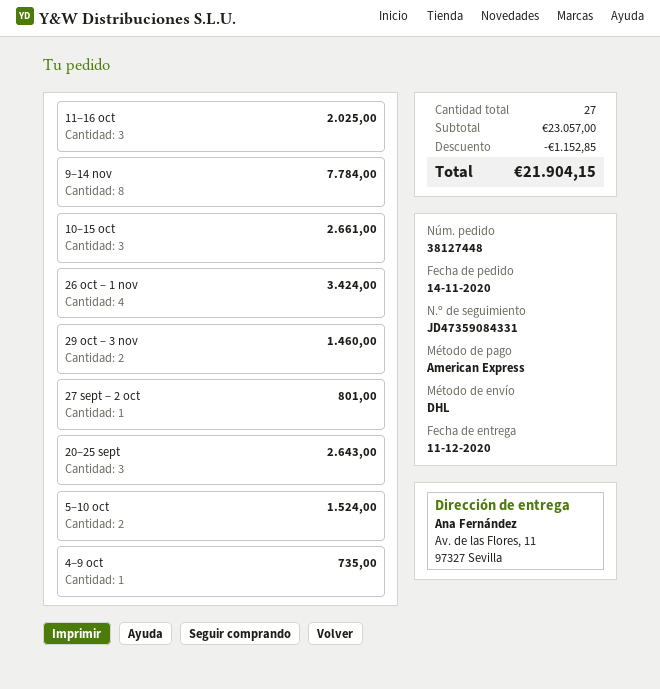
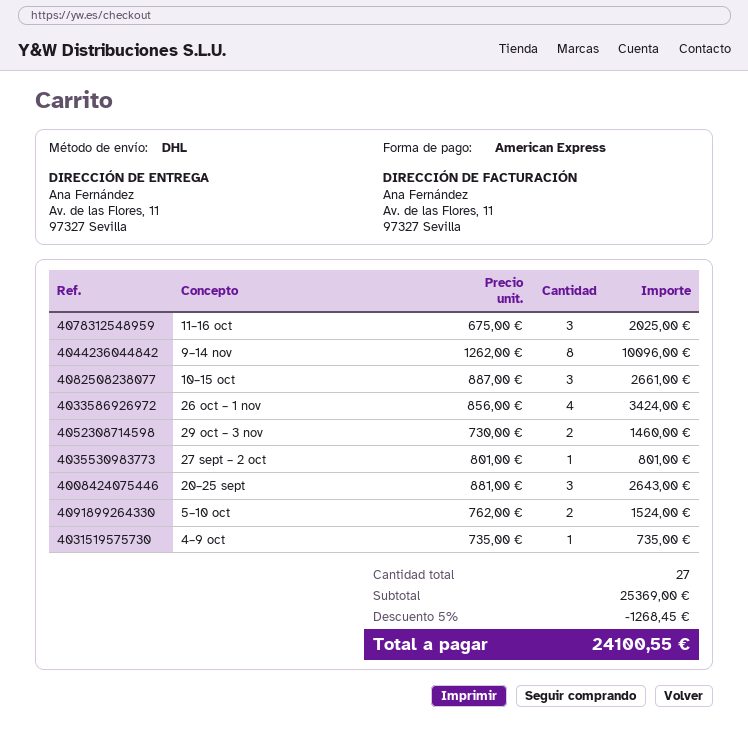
9–14 nov: 8 for 7784.00 -> 8 for 10096.00
subtotal: 23057.00 -> 25369.00
discount: 1152.85 -> 1268.45
total: 21904.15 -> 24100.55

